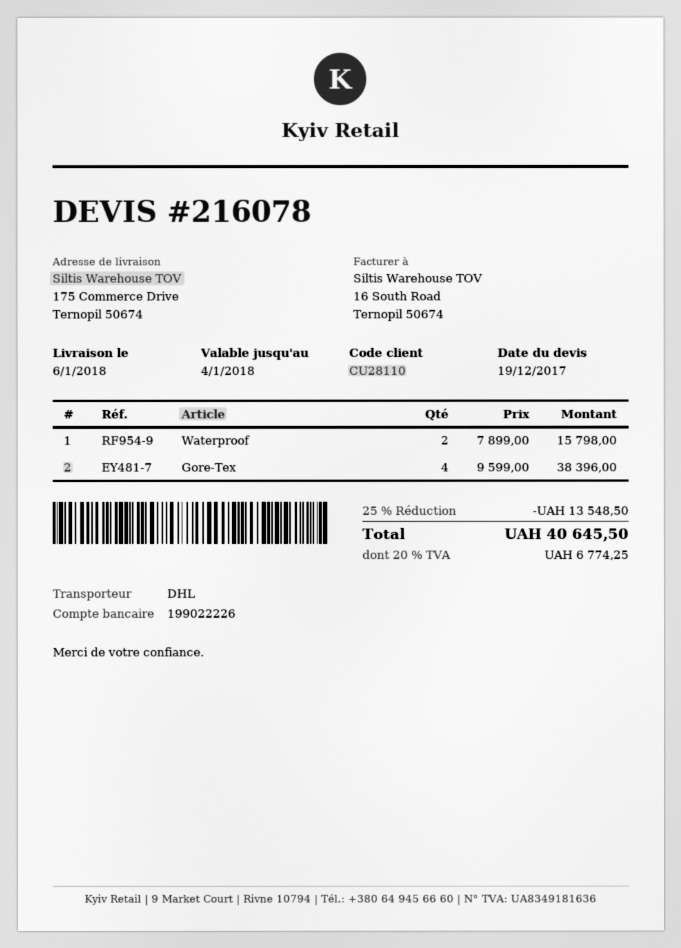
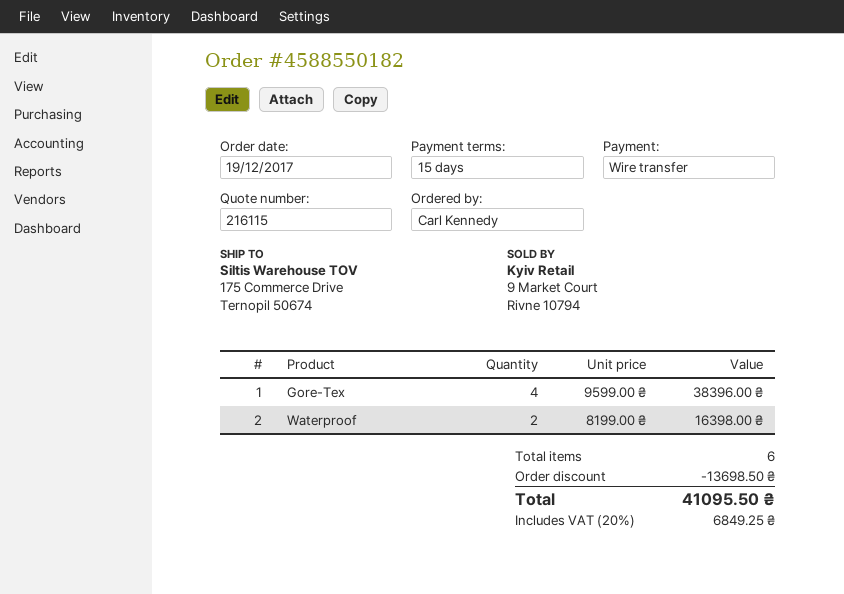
quote number: 216078 -> 216115
Waterproof: 2 x 7899.00 = 15798.00 -> 2 x 8199.00 = 16398.00
discount: 13548.50 -> 13698.50
tax: 20% = 6774.25 -> 20% = 6849.25
total: 40645.50 -> 41095.50

